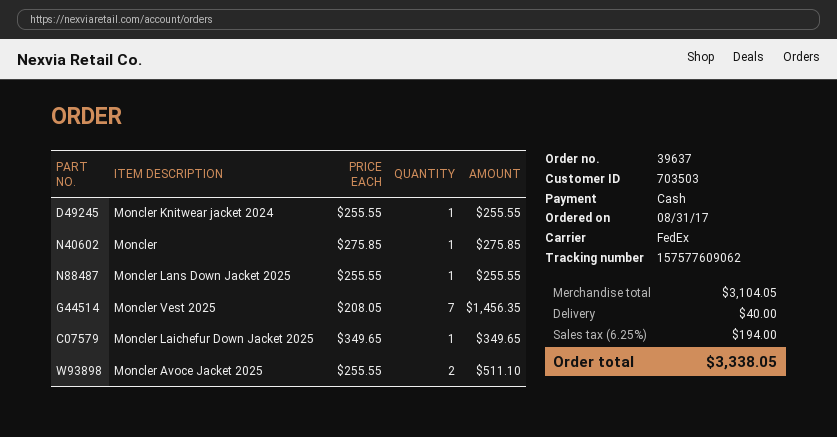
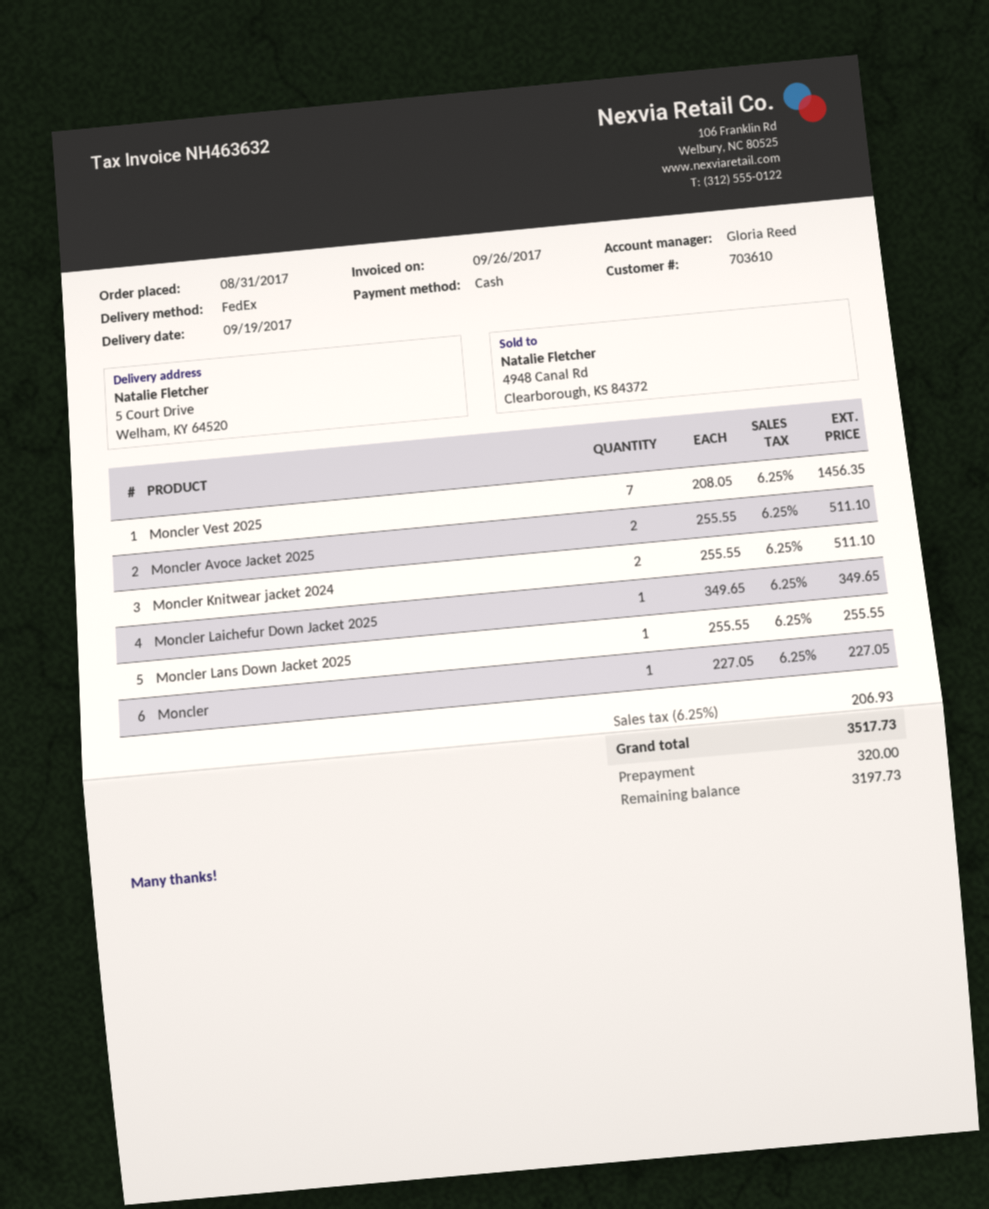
customer number: 703503 -> 703610
Moncler Knitwear jacket 2024: 1 x 255.55 = 255.55 -> 2 x 255.55 = 511.10
Moncler: 1 x 275.85 = 275.85 -> 1 x 227.05 = 227.05
shipping: 40.00 -> none
tax: 6.25% = 194.00 -> 6.25% = 206.93
total: 3338.05 -> 3517.73

